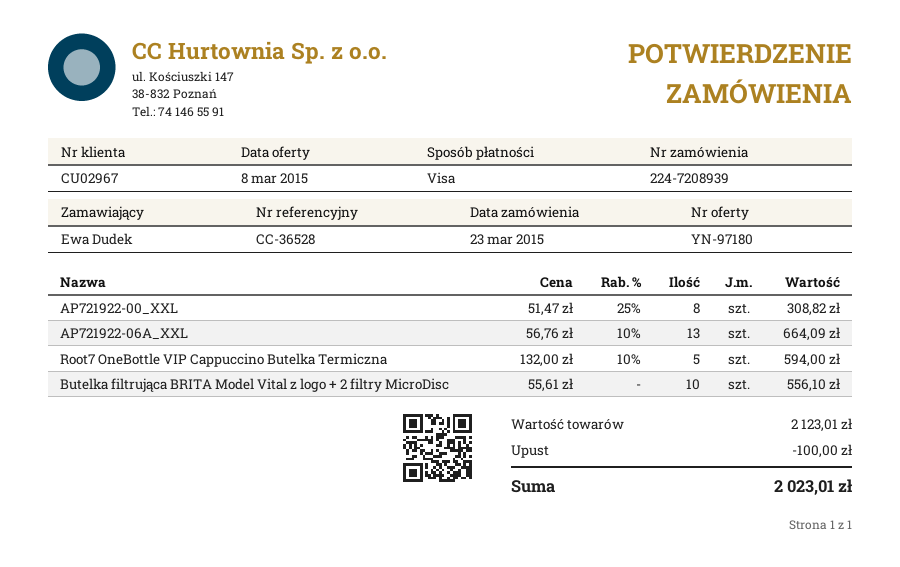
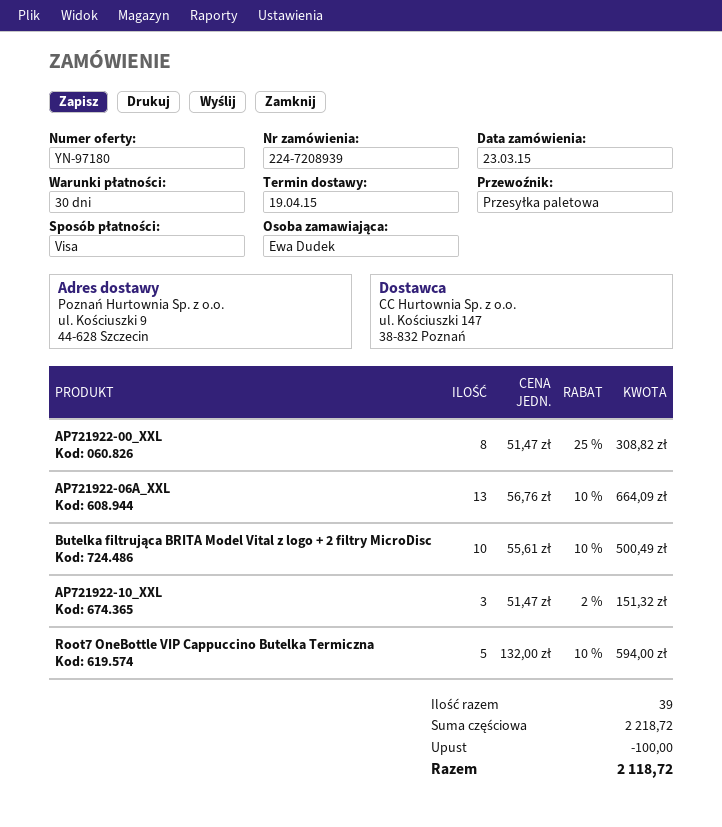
Butelka filtrująca BRITA Model Vital z logo + 2 filtry MicroDisc: 10 x 55.61 = 556.10 -> 10 x 55.61 - 10% = 500.49
AP721922-10_XXL: none -> 3 x 51.47 - 2% = 151.32
subtotal: 2123.01 -> 2218.72
total: 2023.01 -> 2118.72

